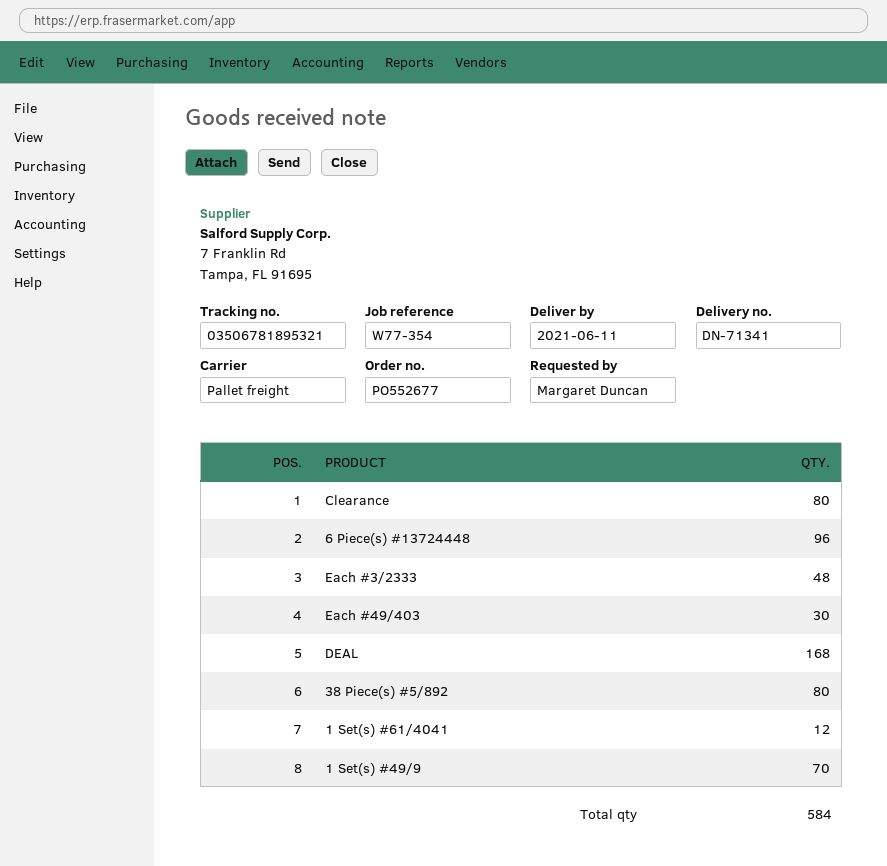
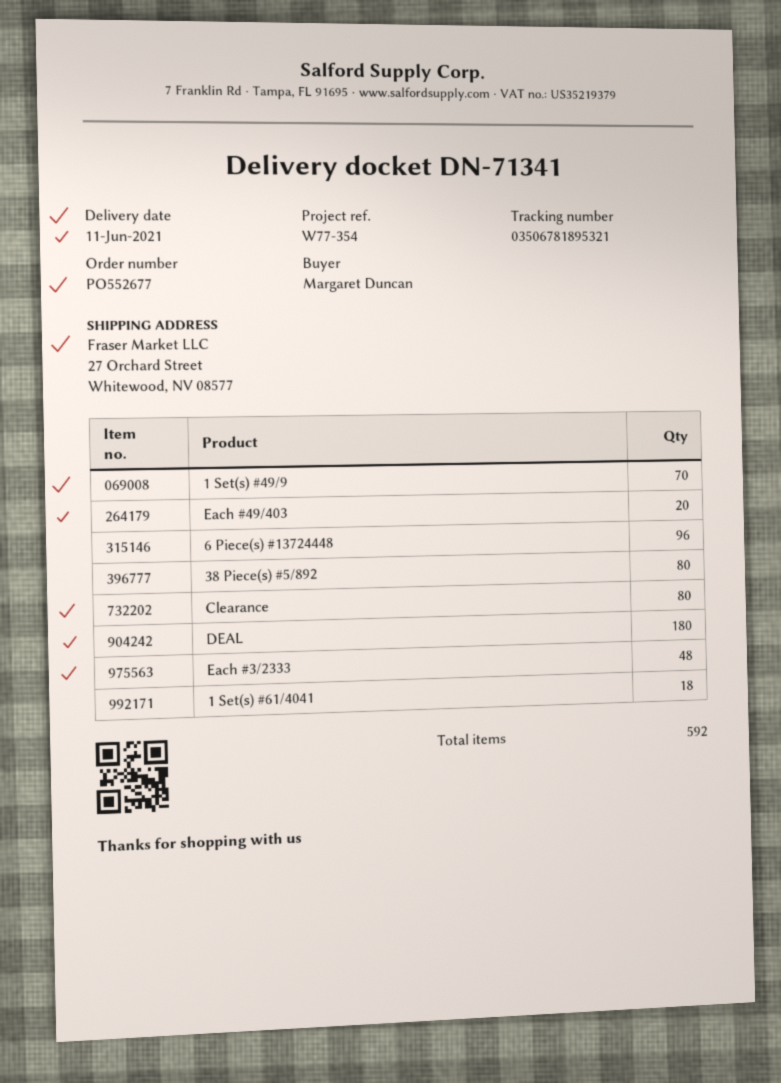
Each #49/403: 30 -> 20
DEAL: 168 -> 180
1 Set(s) #61/4041: 12 -> 18
total quantity: 584 -> 592

